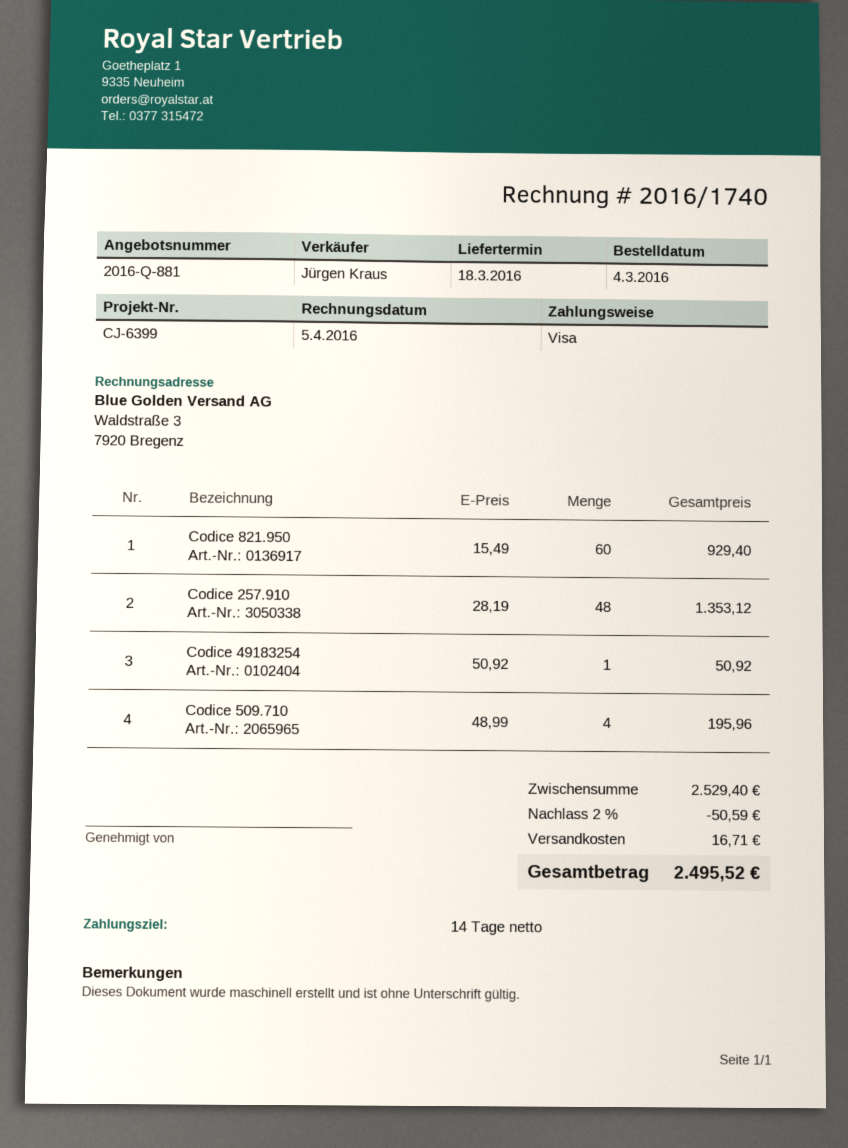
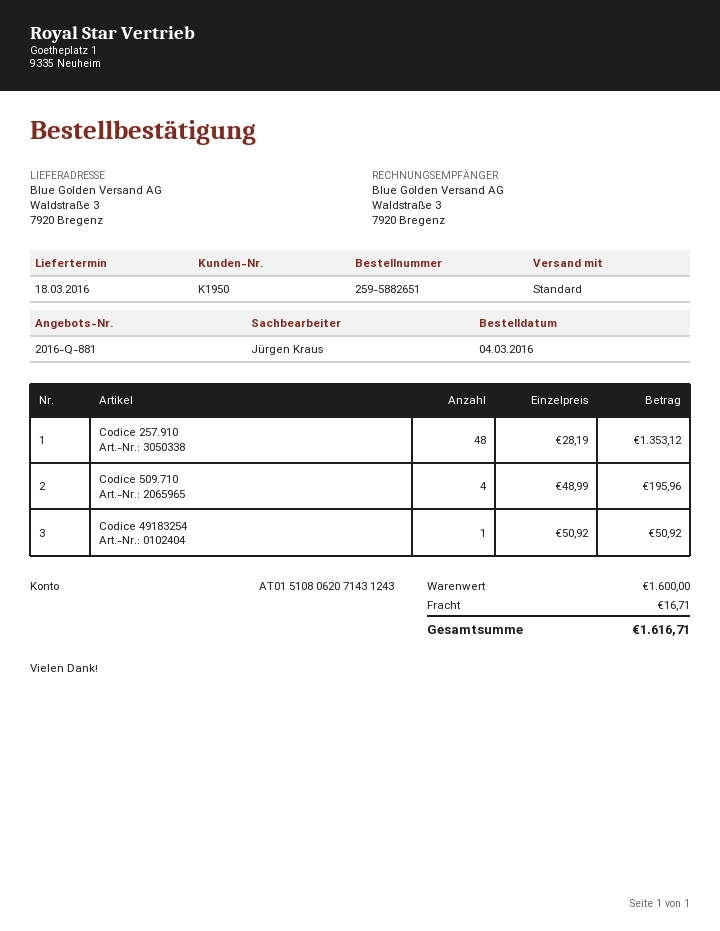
Codice 821.950: 60 x 15.49 = 929.40 -> none
subtotal: 2529.40 -> 1600.00
discount: 2% = 50.59 -> none
total: 2495.52 -> 1616.71

